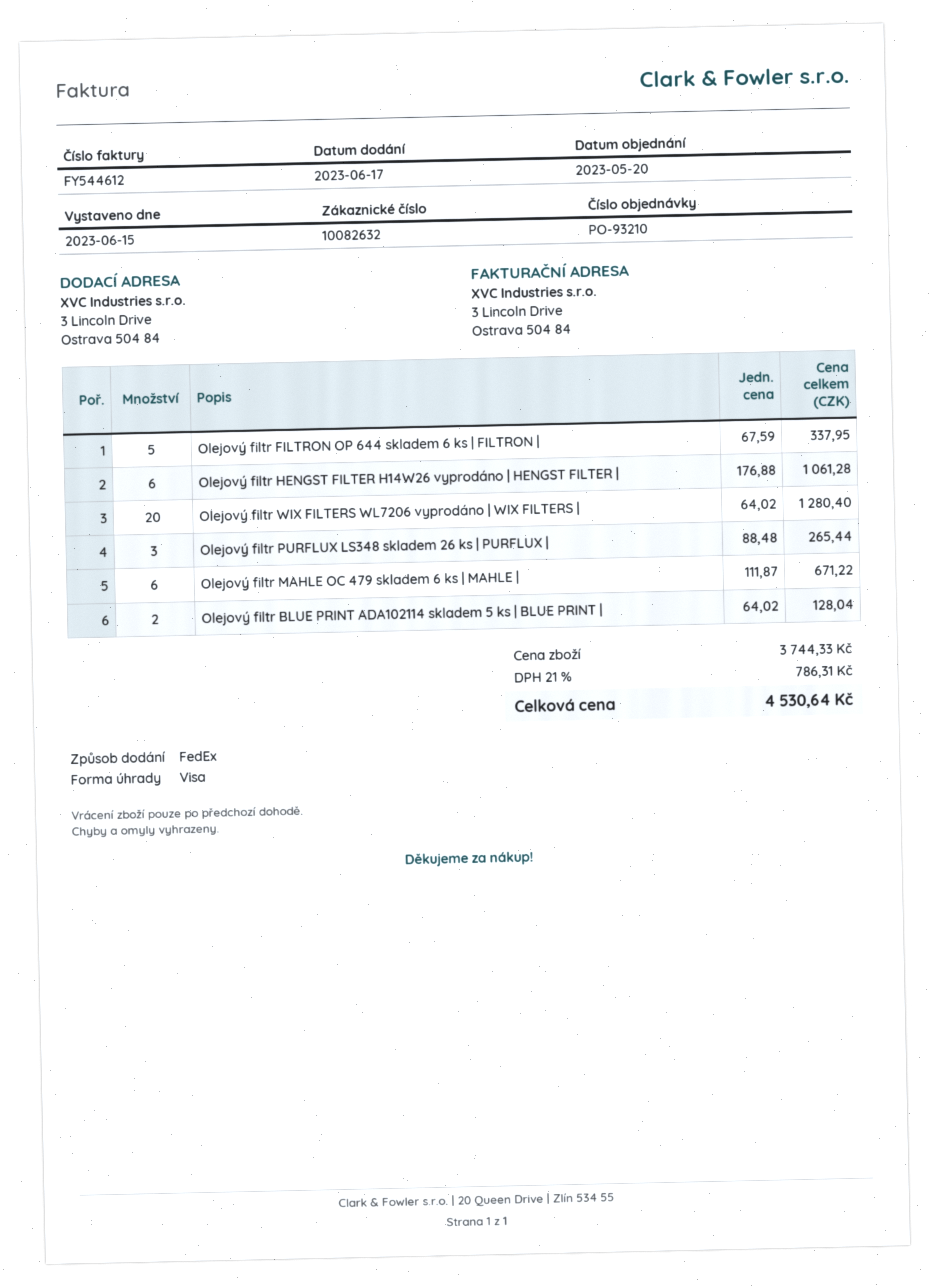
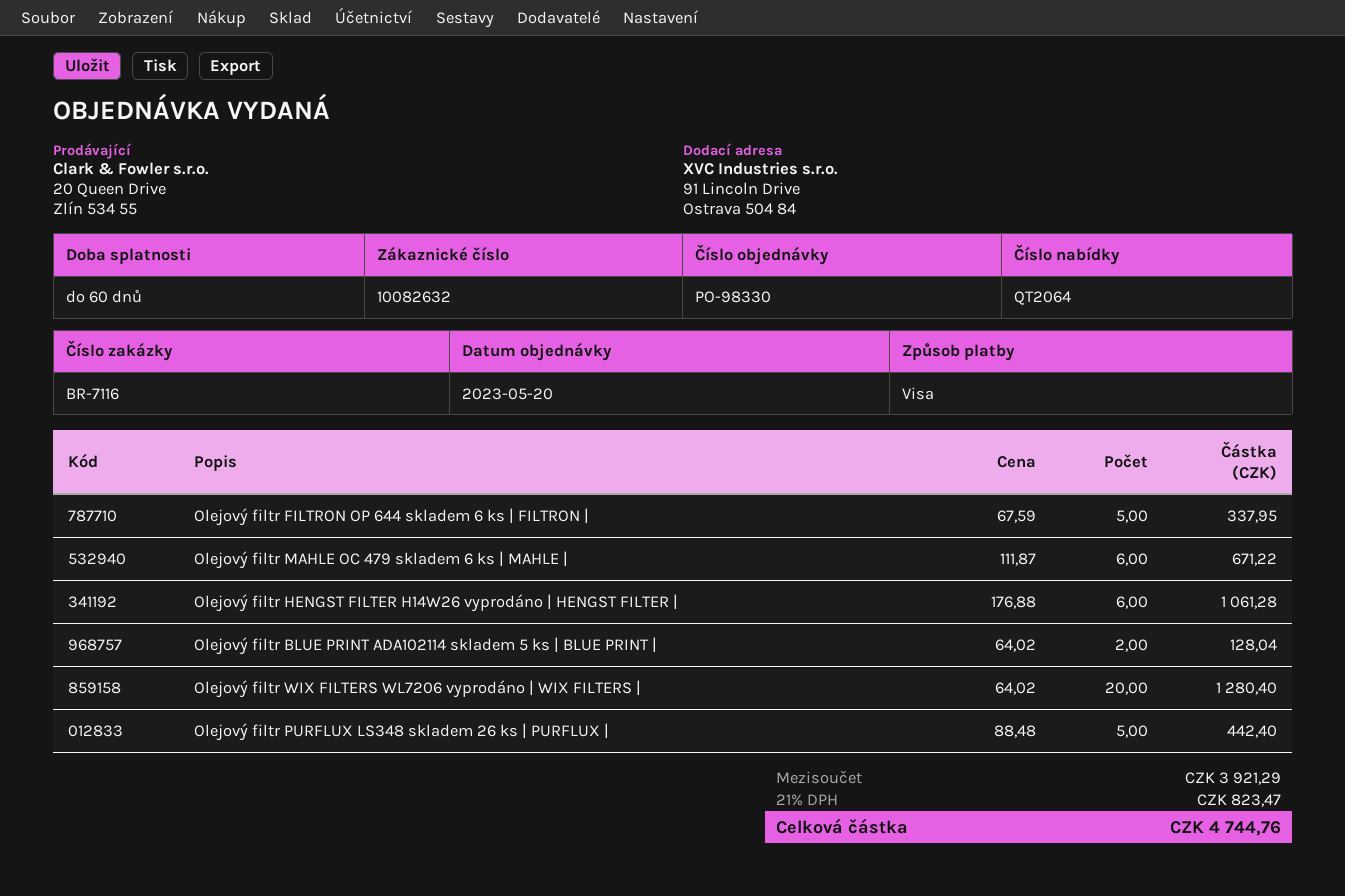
order number: PO-93210 -> PO-98330
ship to: 3 Lincoln Drive, Ostrava 504 84 -> 91 Lincoln Drive, Ostrava 504 84
Olejový filtr PURFLUX LS348 skladem 26 ks | PURFLUX |: 3 x 88.48 = 265.44 -> 5 x 88.48 = 442.40
subtotal: 3744.33 -> 3921.29
tax: 21% = 786.31 -> 21% = 823.47
total: 4530.64 -> 4744.76

